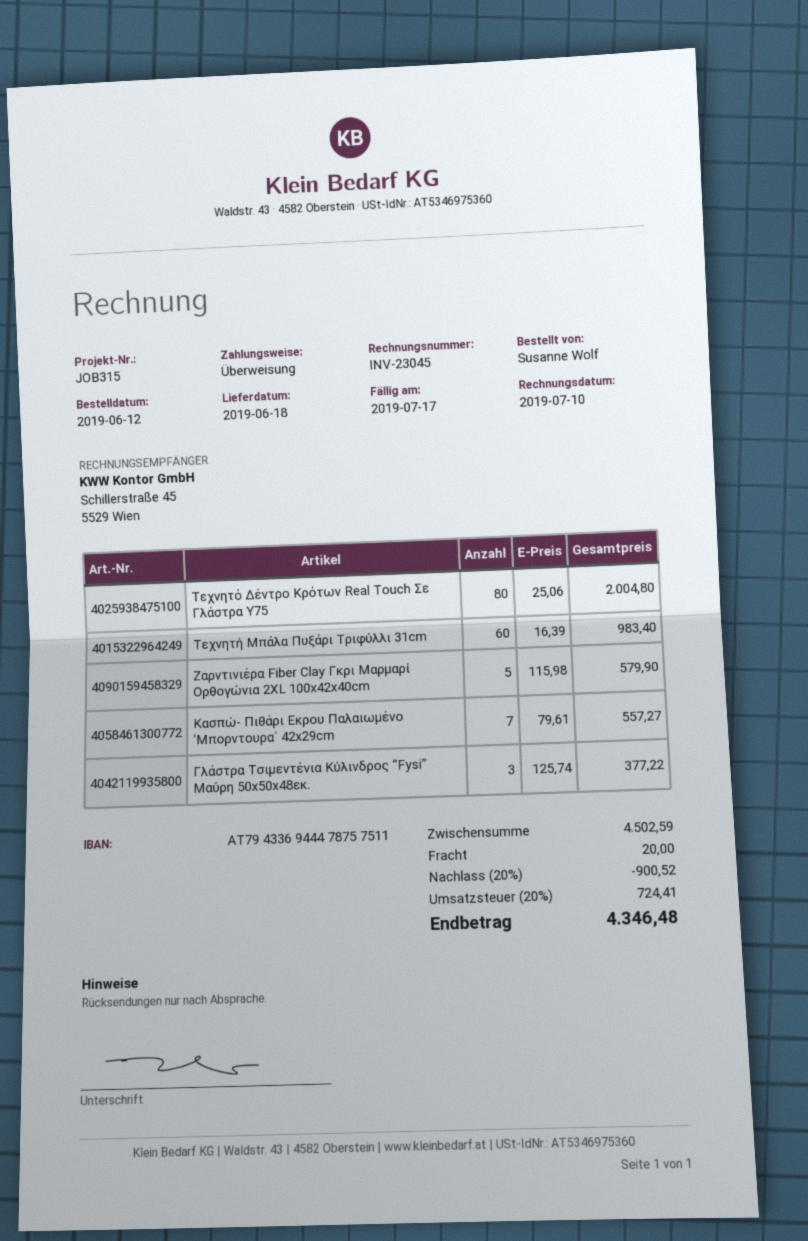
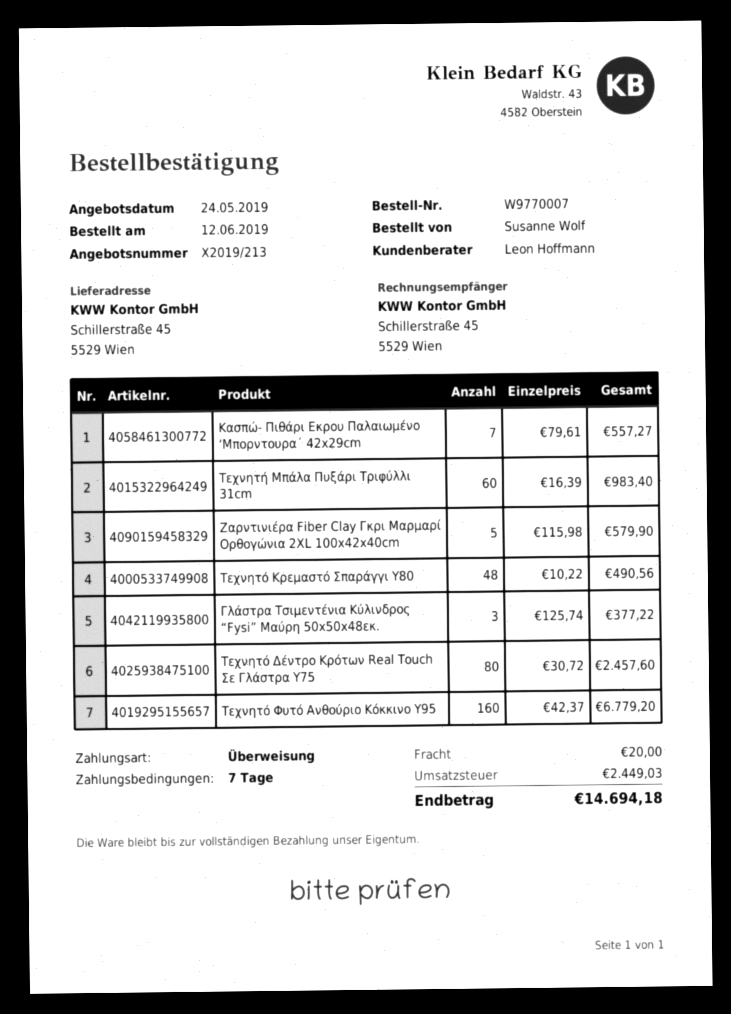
Τεχνητό Δέντρο Κρότων Real Touch Σε Γλάστρα Υ75: 80 x 25.06 = 2004.80 -> 80 x 30.72 = 2457.60
Τεχνητό Κρεμαστό Σπαράγγι Υ80: none -> 48 x 10.22 = 490.56
Τεχνητό Φυτό Ανθούριο Κόκκινο Y95: none -> 160 x 42.37 = 6779.20
discount: 20% = 900.52 -> none
tax: 724.41 -> 2449.03
total: 4346.48 -> 14694.18

